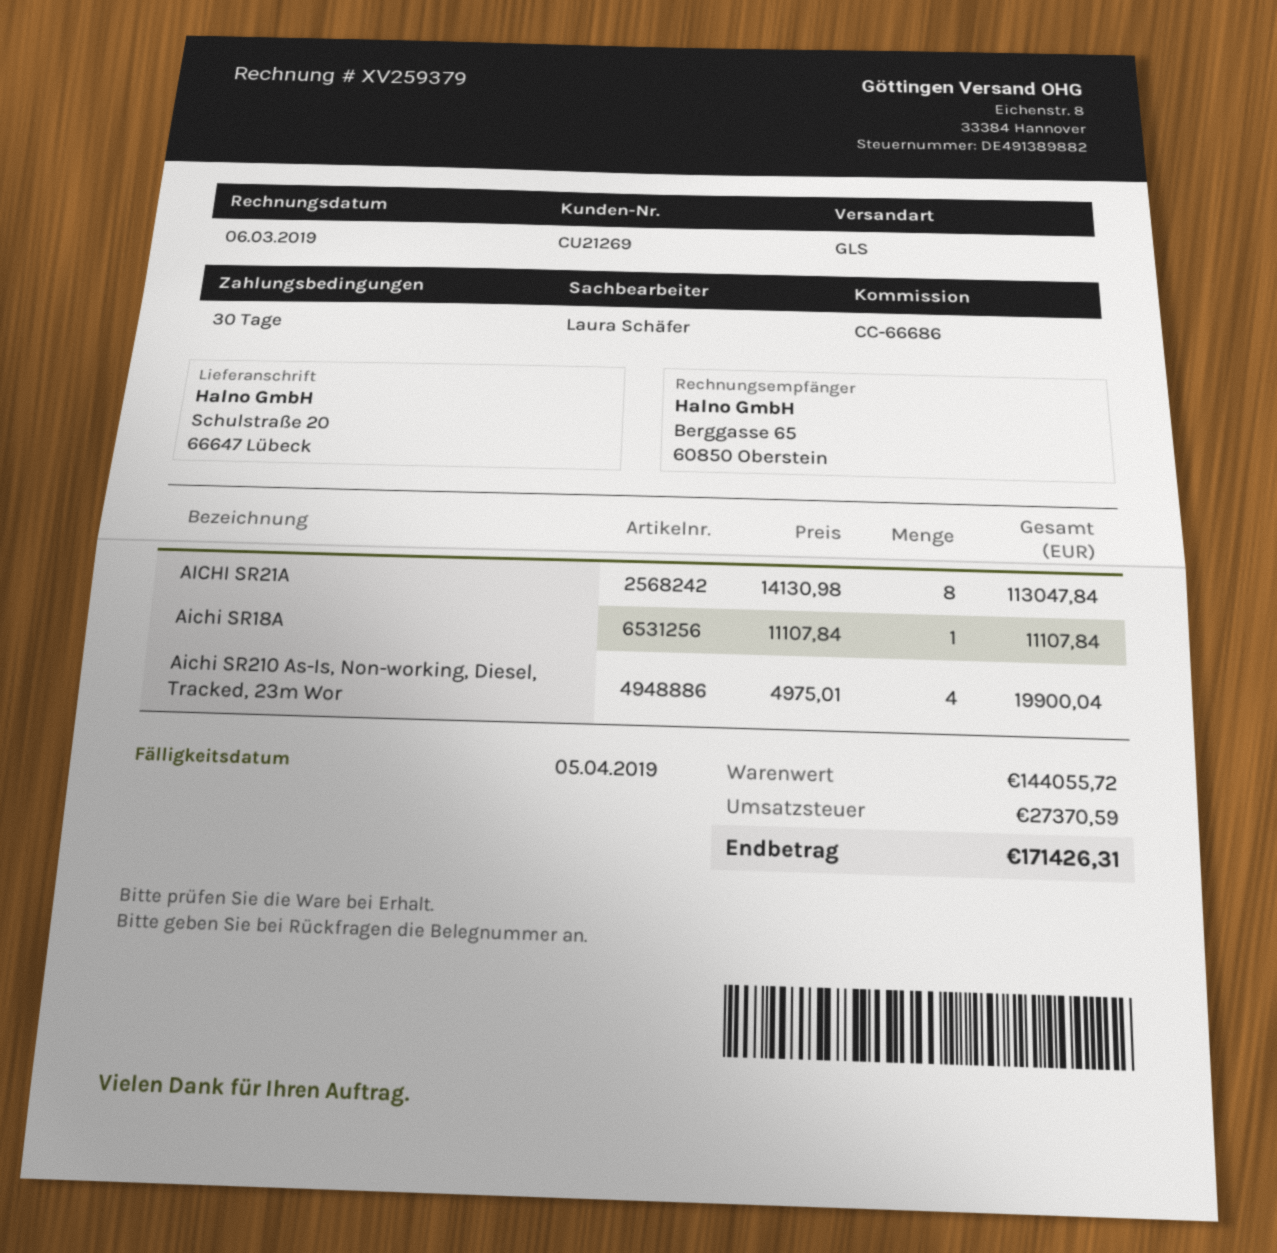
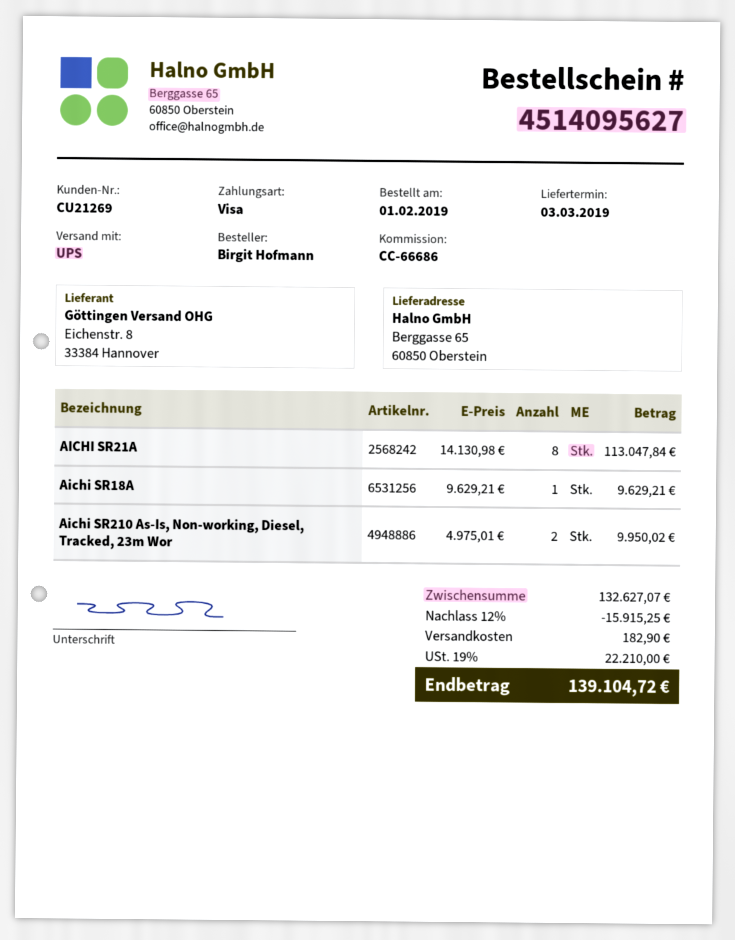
shipping method: GLS -> UPS
ship to: Schulstraße 20, 66647 Lübeck -> Berggasse 65, 60850 Oberstein
Aichi SR18A: 1 x 11107.84 = 11107.84 -> 1 x 9629.21 = 9629.21
Aichi SR210 As-Is, Non-working, Diesel, Tracked, 23m Wor: 4 x 4975.01 = 19900.04 -> 2 x 4975.01 = 9950.02
subtotal: 144055.72 -> 132627.07
discount: none -> 12% = 15915.25
shipping: none -> 182.90
tax: 27370.59 -> 22210.00
total: 171426.31 -> 139104.72

